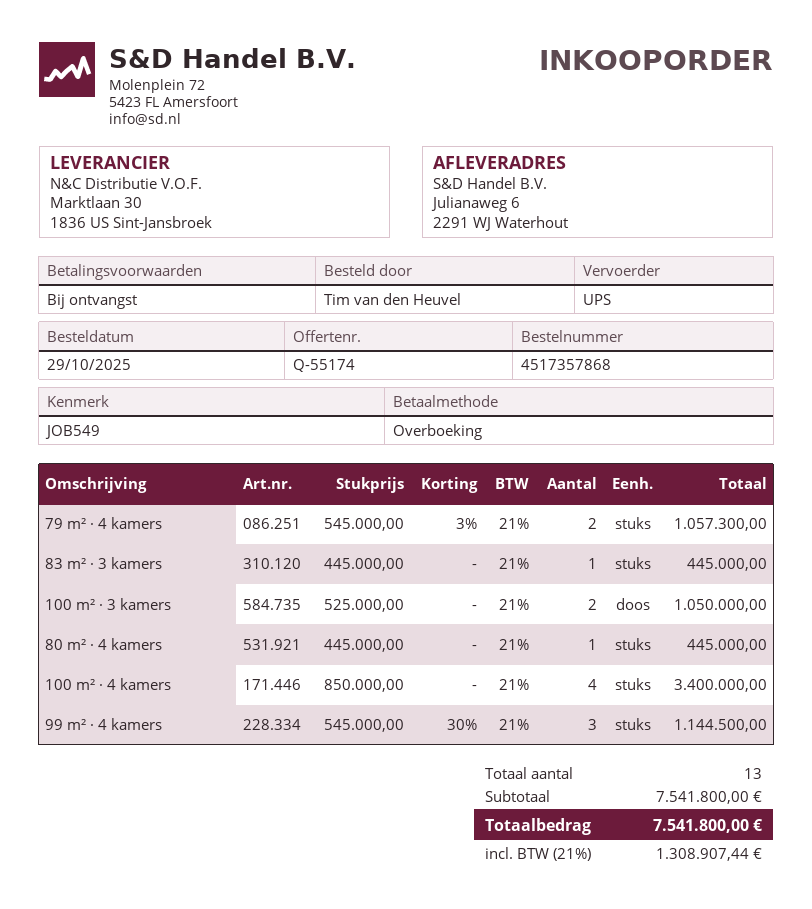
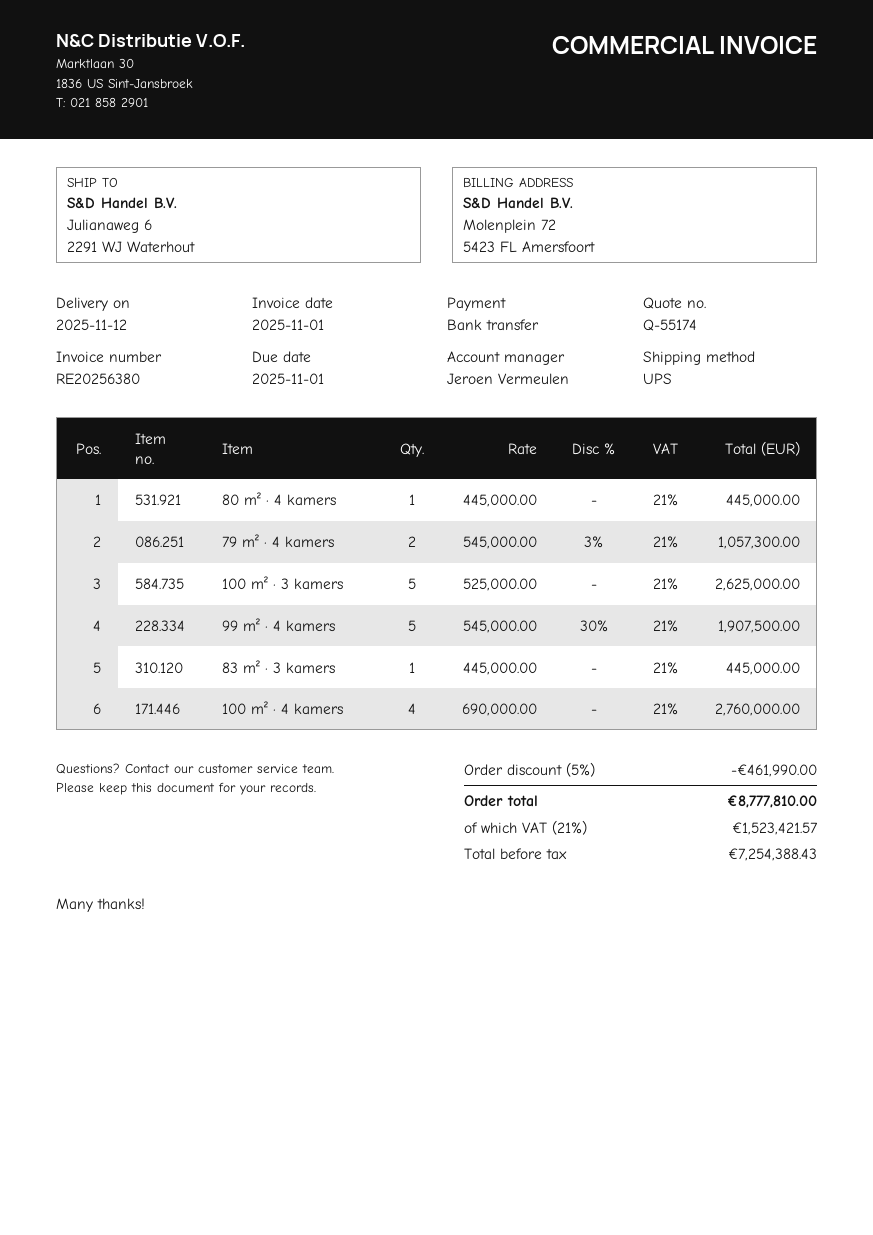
100 m² · 3 kamers: 2 x 525000.00 = 1050000.00 -> 5 x 525000.00 = 2625000.00
100 m² · 4 kamers: 4 x 850000.00 = 3400000.00 -> 4 x 690000.00 = 2760000.00
99 m² · 4 kamers: 3 x 545000.00 - 30% = 1144500.00 -> 5 x 545000.00 - 30% = 1907500.00
discount: none -> 5% = 461990.00
tax: 21% = 1308907.44 -> 21% = 1523421.57
total: 7541800.00 -> 8777810.00

